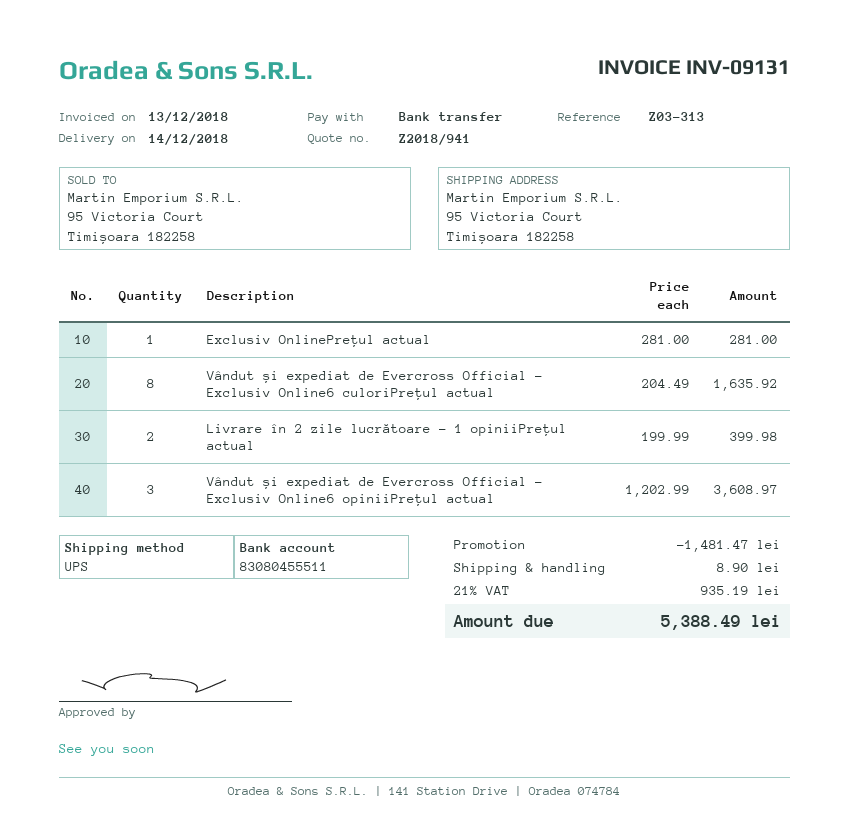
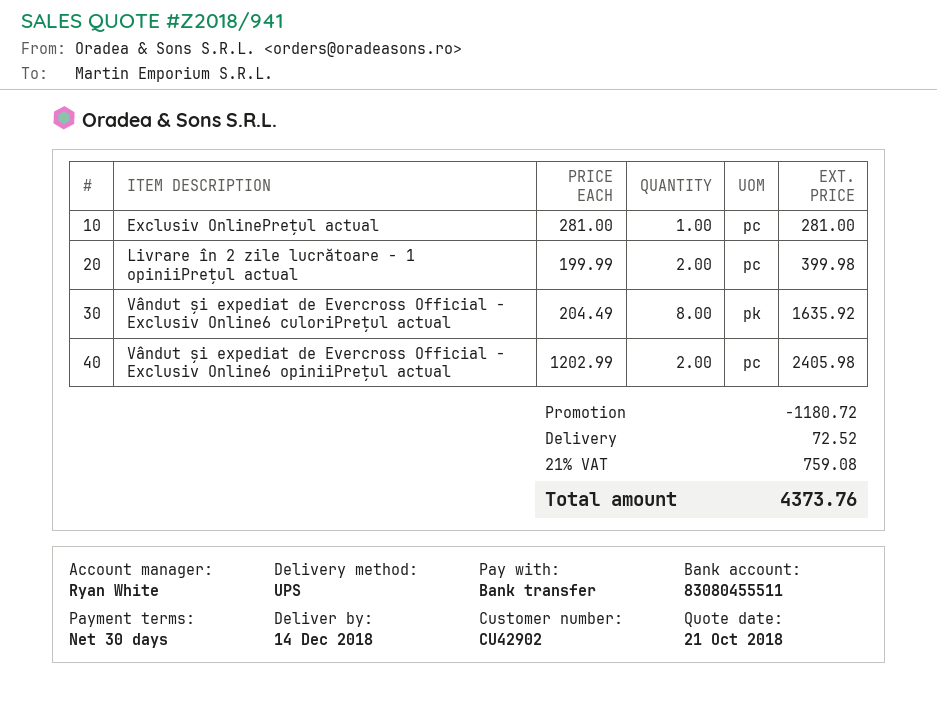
Vândut și expediat de Evercross Official - Exclusiv Online6 opiniiPrețul actual: 3 x 1202.99 = 3608.97 -> 2 x 1202.99 = 2405.98
discount: 1481.47 -> 1180.72
shipping: 8.90 -> 72.52
tax: 21% = 935.19 -> 21% = 759.08
total: 5388.49 -> 4373.76

